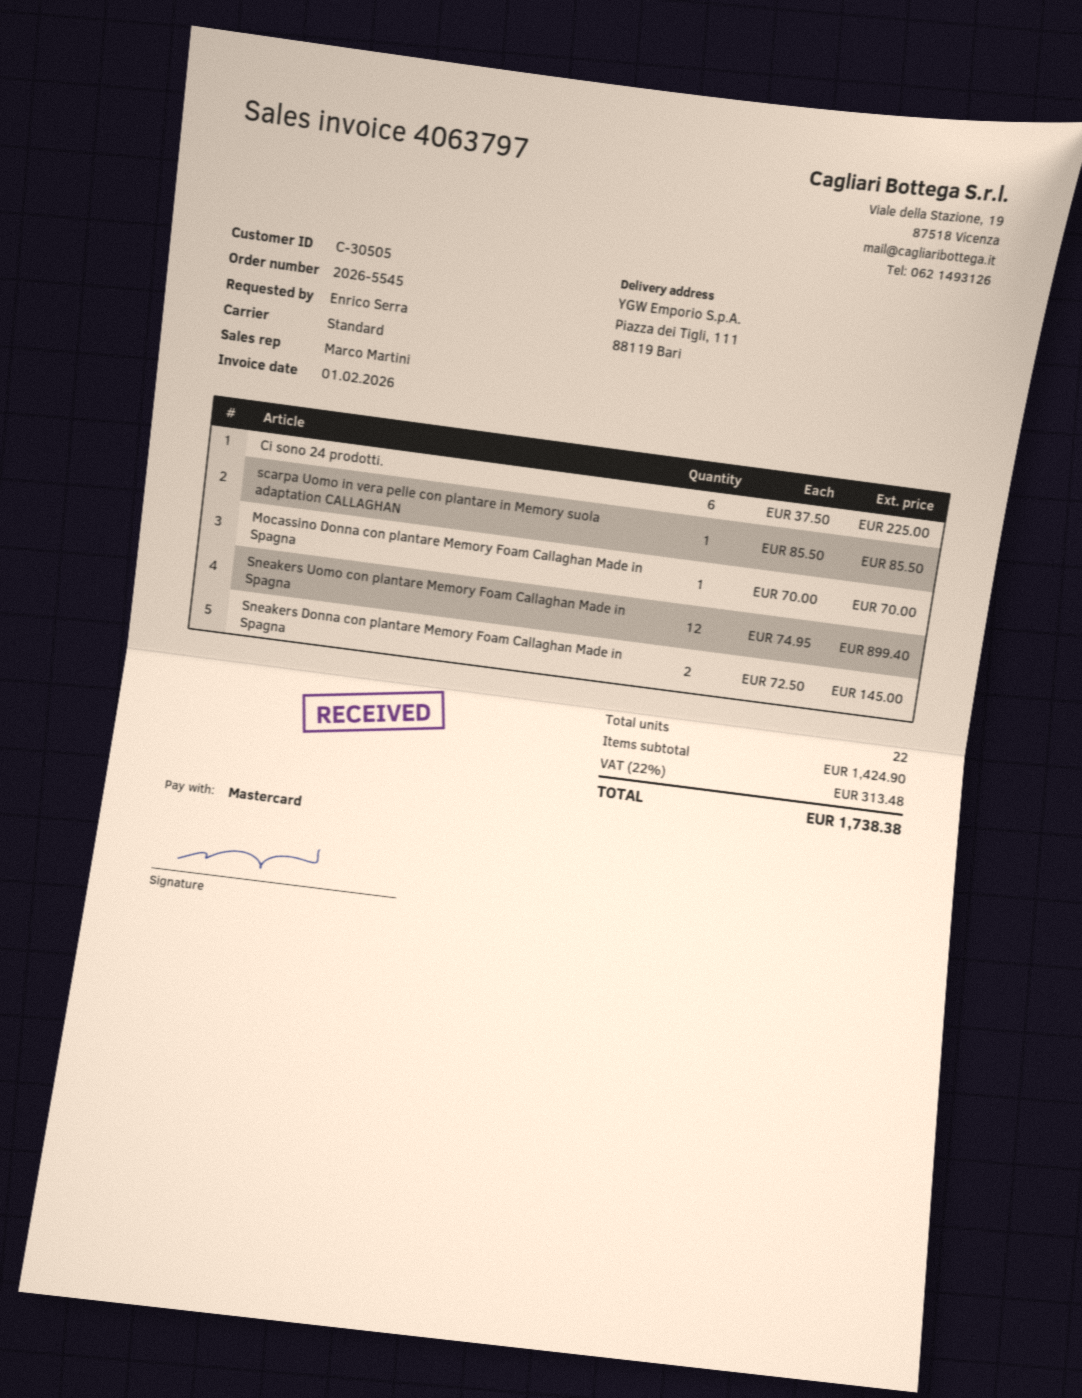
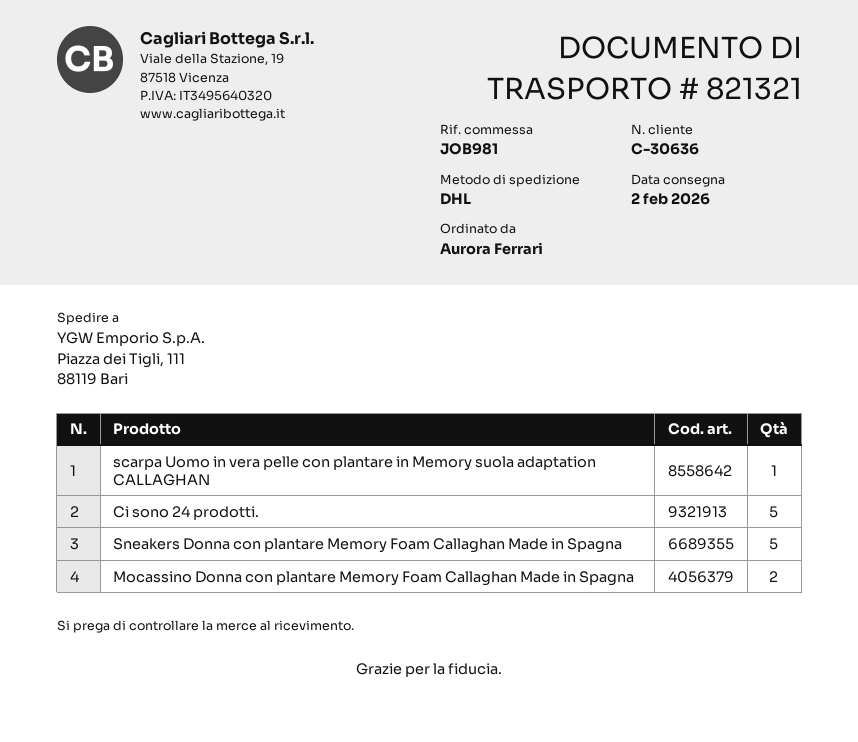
customer number: C-30505 -> C-30636
ordered by: Enrico Serra -> Aurora Ferrari
shipping method: standard -> DHL
Ci sono 24 prodotti.: 6 -> 5
Mocassino Donna con plantare Memory Foam Callaghan Made in Spagna: 1 -> 2
Sneakers Uomo con plantare Memory Foam Callaghan Made in Spagna: 12 -> none
Sneakers Donna con plantare Memory Foam Callaghan Made in Spagna: 2 -> 5

